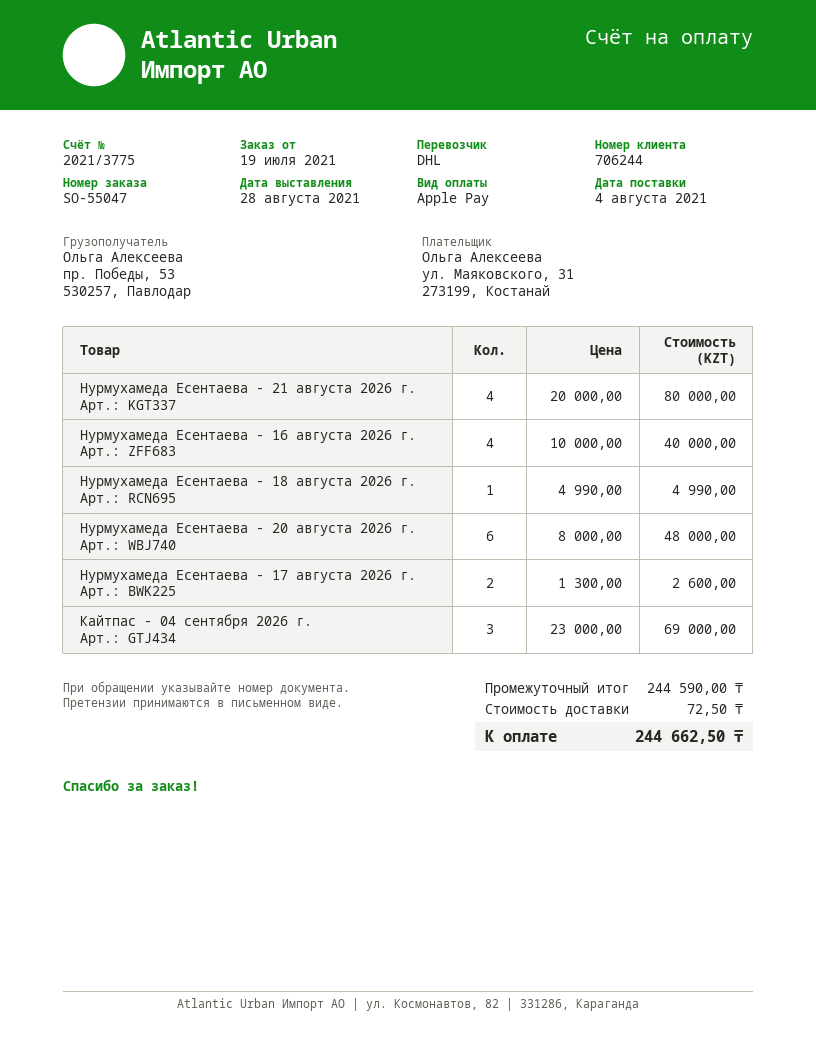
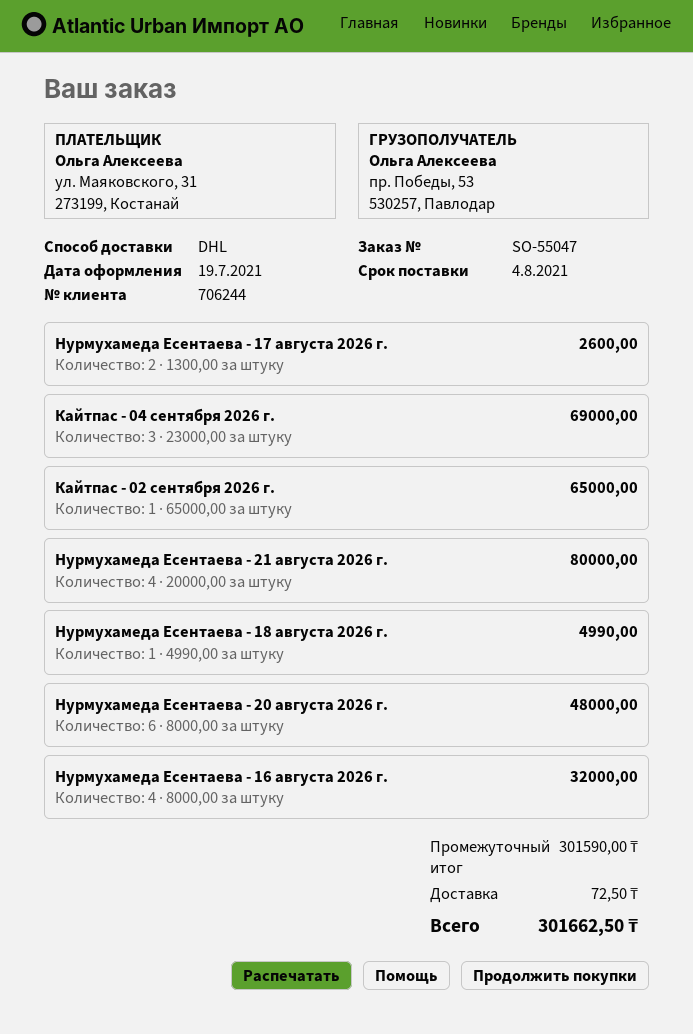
Нурмухамеда Есентаева - 16 августа 2026 г.: 4 x 10000.00 = 40000.00 -> 4 x 8000.00 = 32000.00
Кайтпас - 02 сентября 2026 г.: none -> 1 x 65000.00 = 65000.00
subtotal: 244590.00 -> 301590.00
total: 244662.50 -> 301662.50

